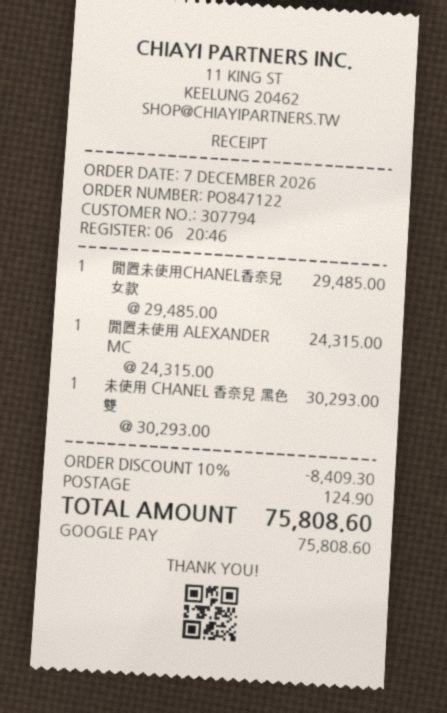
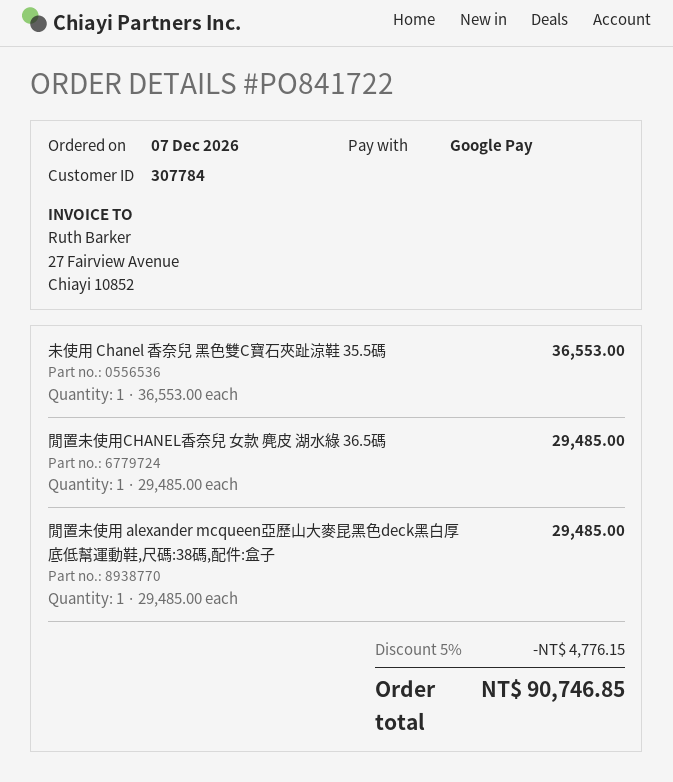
order number: PO847122 -> PO841722
customer number: 307794 -> 307784
閒置未使用 ALEXANDER MC: 1 x 24315.00 = 24315.00 -> 1 x 29485.00 = 29485.00
未使用 CHANEL 香奈兒 黑色雙: 1 x 30293.00 = 30293.00 -> 1 x 36553.00 = 36553.00
discount: 10% = 8409.30 -> 5% = 4776.15
shipping: 124.90 -> none
total: 75808.60 -> 90746.85

